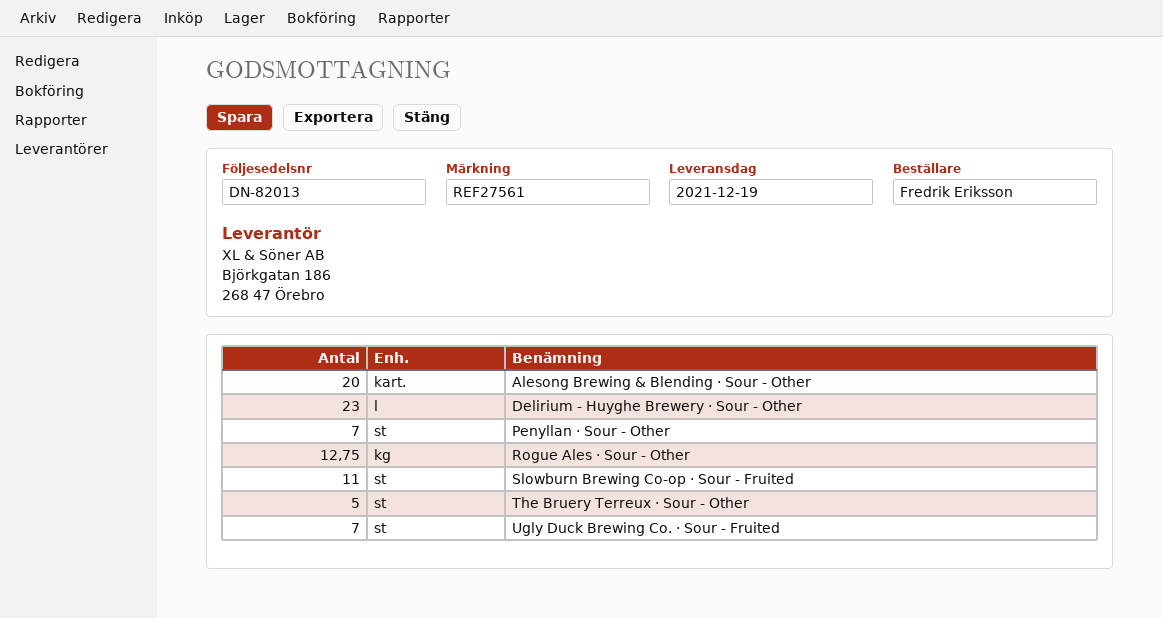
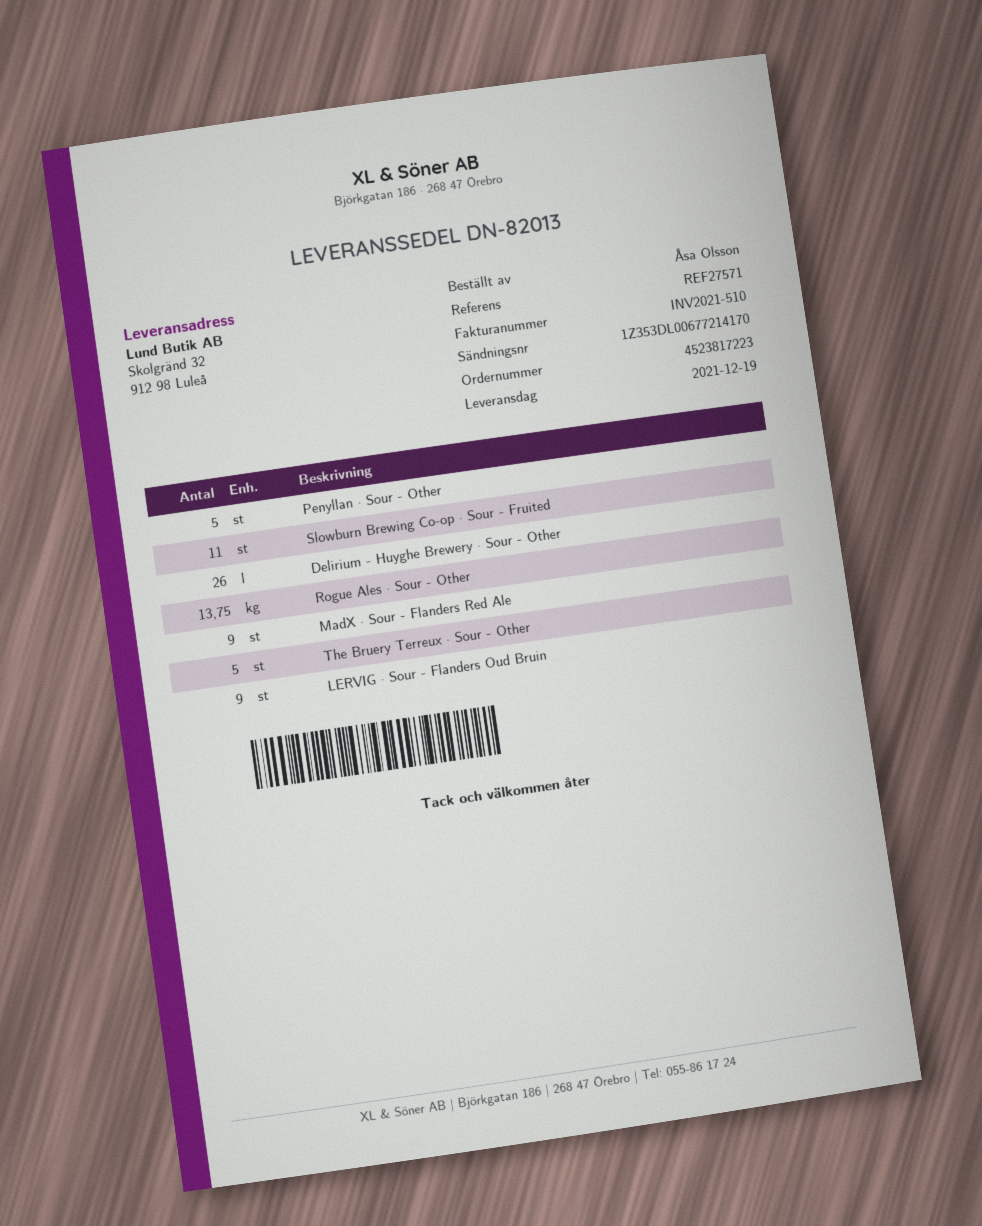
reference: REF27561 -> REF27571
ordered by: Fredrik Eriksson -> Åsa Olsson
Alesong Brewing & Blending · Sour - Other: 20 -> none
Delirium - Huyghe Brewery · Sour - Other: 23 -> 26
Penyllan · Sour - Other: 7 -> 5
Rogue Ales · Sour - Other: 12.75 -> 13.75
Ugly Duck Brewing Co. · Sour - Fruited: 7 -> none
MadX · Sour - Flanders Red Ale: none -> 9
LERVIG · Sour - Flanders Oud Bruin: none -> 9

